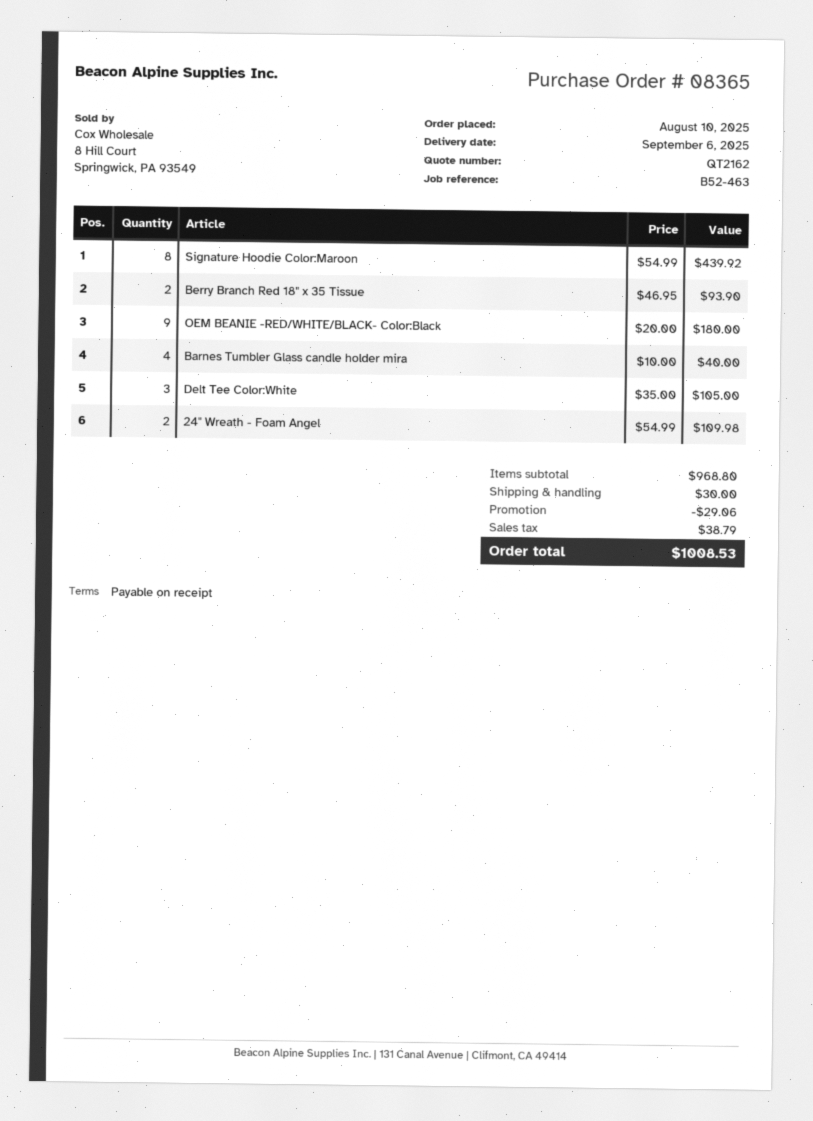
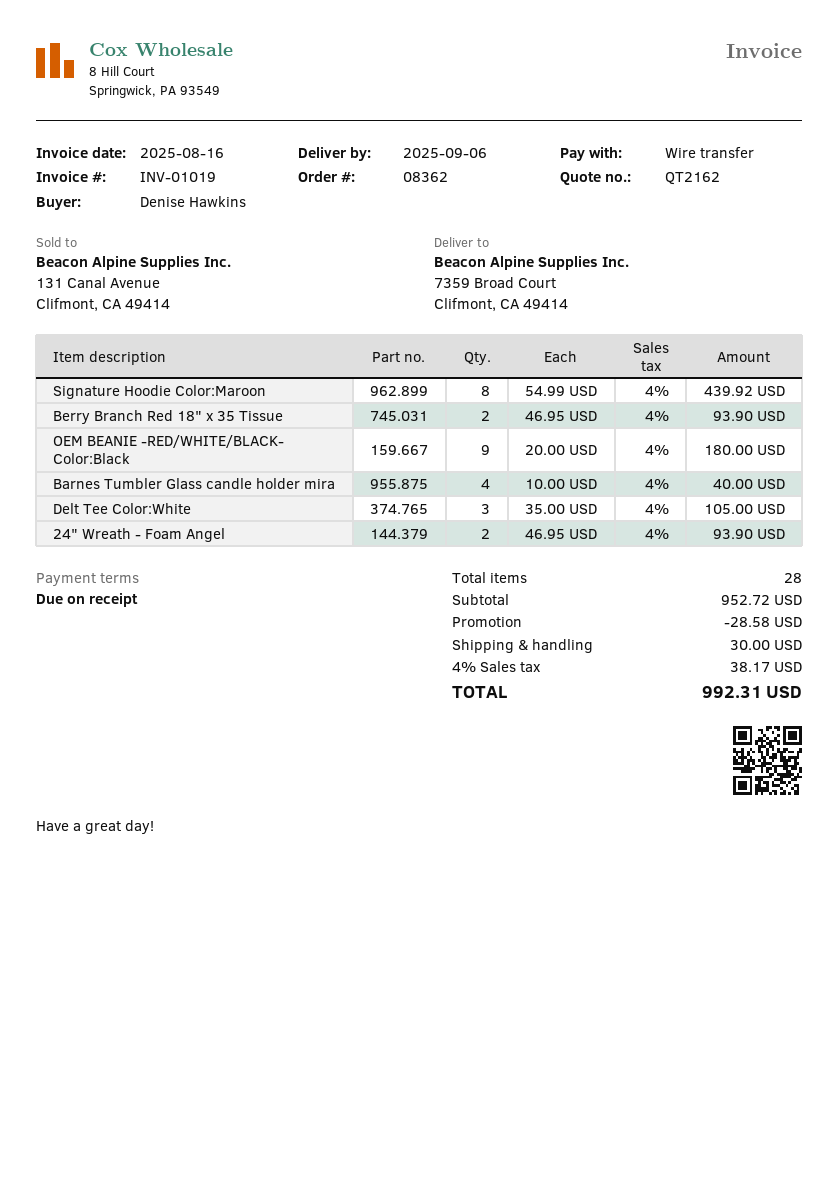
order number: 08365 -> 08362
24" Wreath - Foam Angel: 2 x 54.99 = 109.98 -> 2 x 46.95 = 93.90
subtotal: 968.80 -> 952.72
discount: 29.06 -> 28.58
tax: 38.79 -> 38.17
total: 1008.53 -> 992.31

